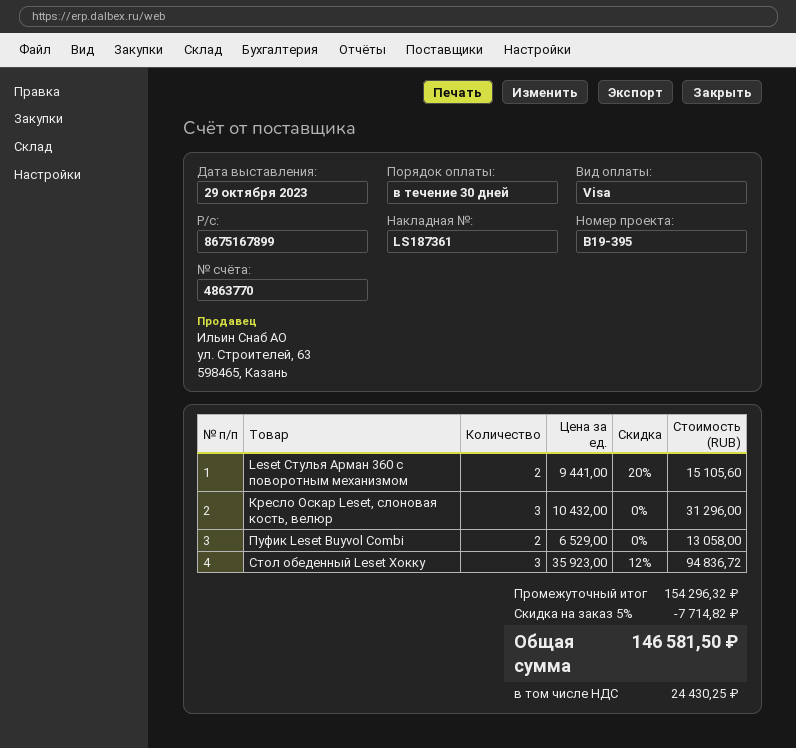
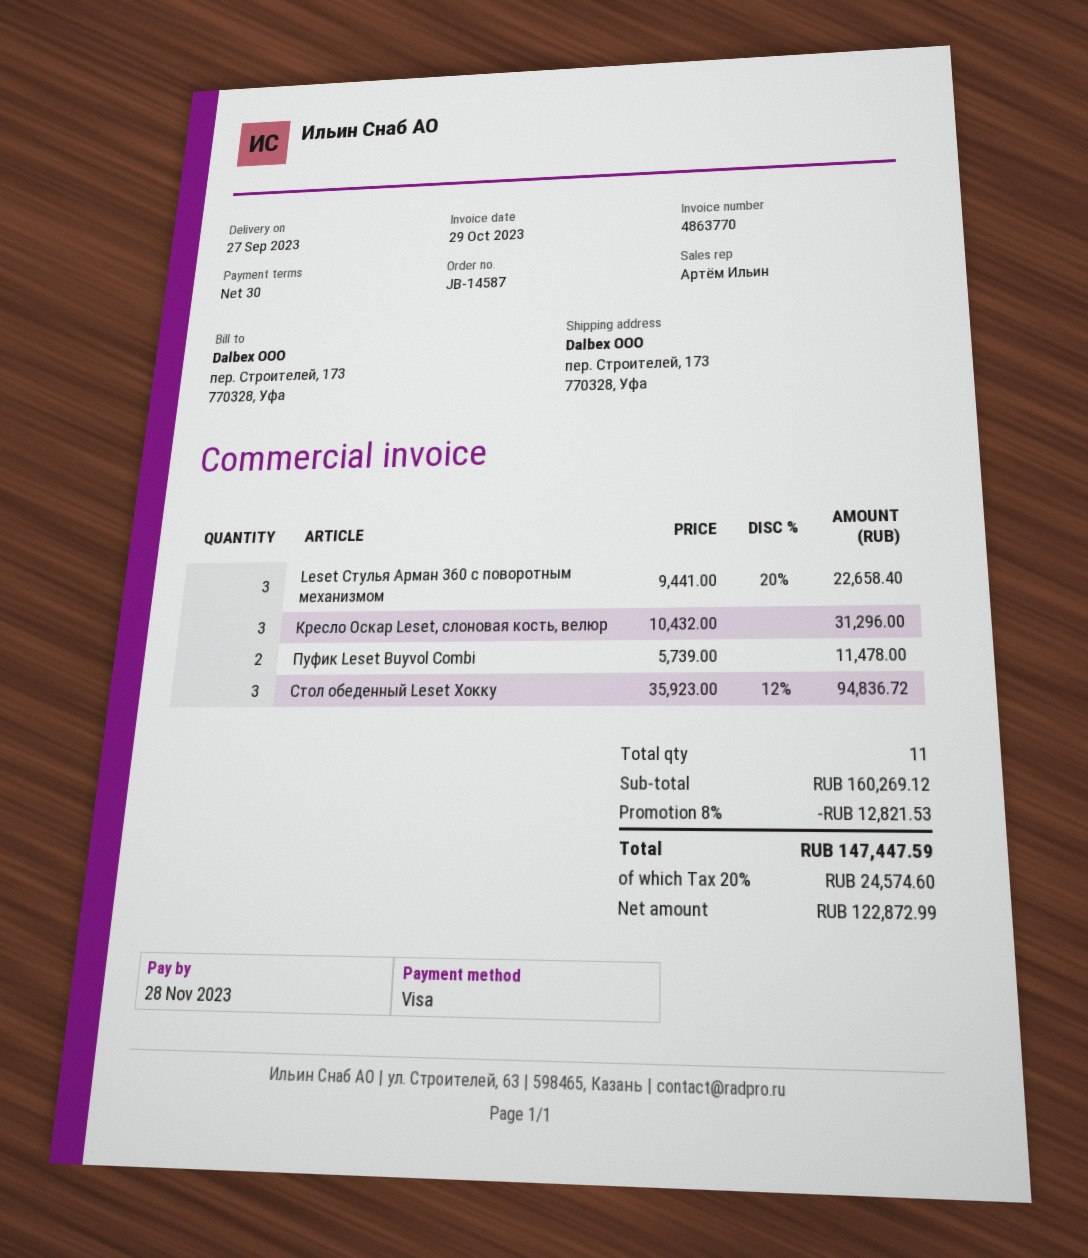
Leset Стулья Арман 360 с поворотным механизмом: 2 x 9441.00 - 20% = 15105.60 -> 3 x 9441.00 - 20% = 22658.40
Пуфик Leset Buyvol Combi: 2 x 6529.00 = 13058.00 -> 2 x 5739.00 = 11478.00
subtotal: 154296.32 -> 160269.12
discount: 5% = 7714.82 -> 8% = 12821.53
tax: 24430.25 -> 24574.60
total: 146581.50 -> 147447.59

